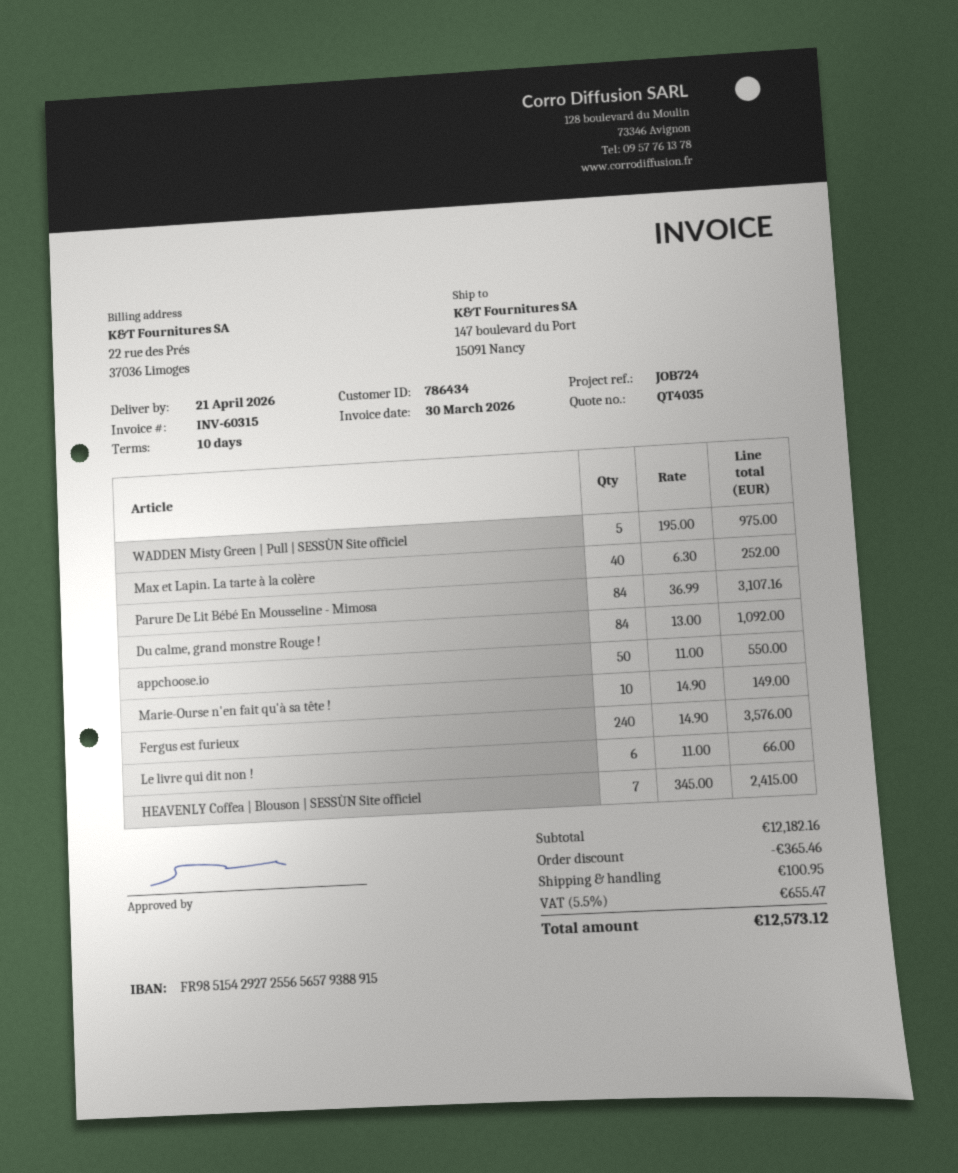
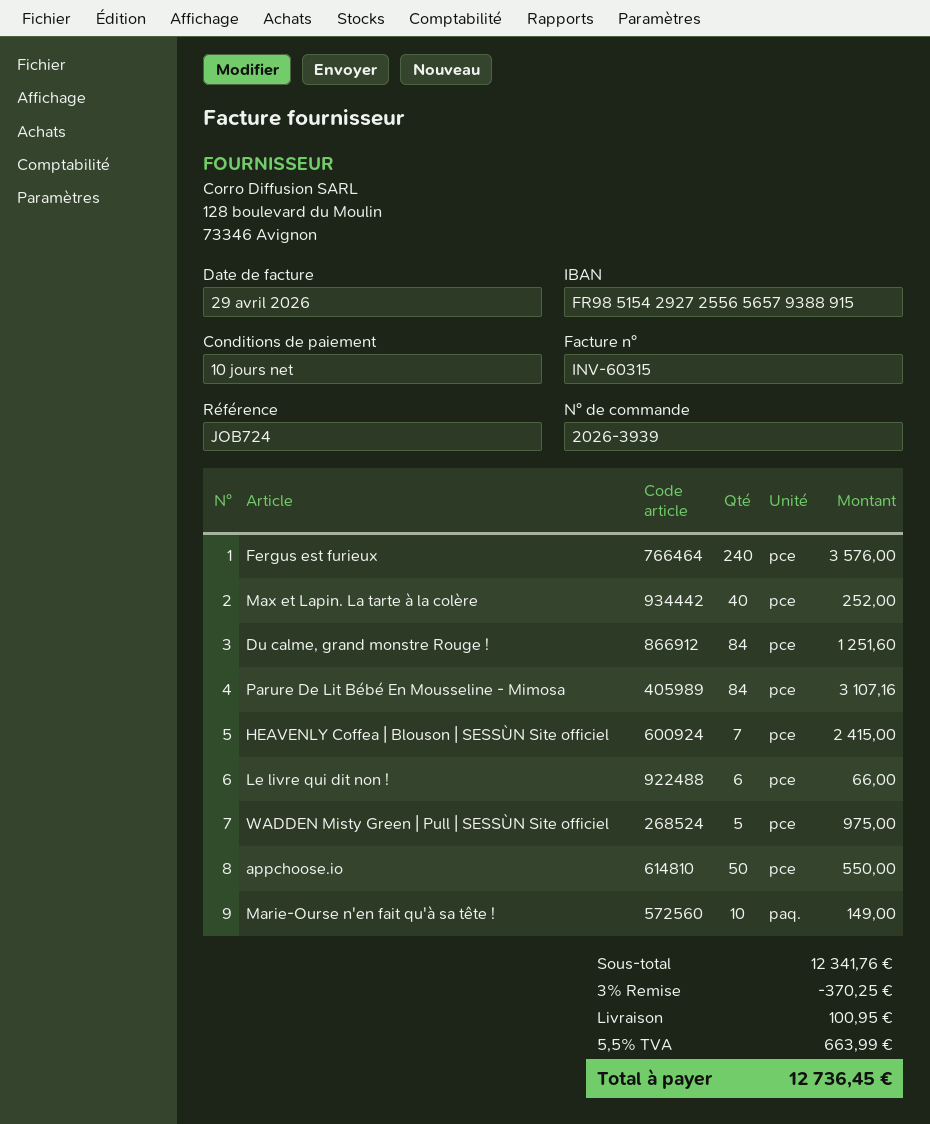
invoice date: 2026-03-30 -> 2026-04-29
Du calme, grand monstre Rouge !: 84 for 1092.00 -> 84 for 1251.60
subtotal: 12182.16 -> 12341.76
discount: 365.46 -> 370.25
tax: 5.5% = 655.47 -> 5.5% = 663.99
total: 12573.12 -> 12736.45

